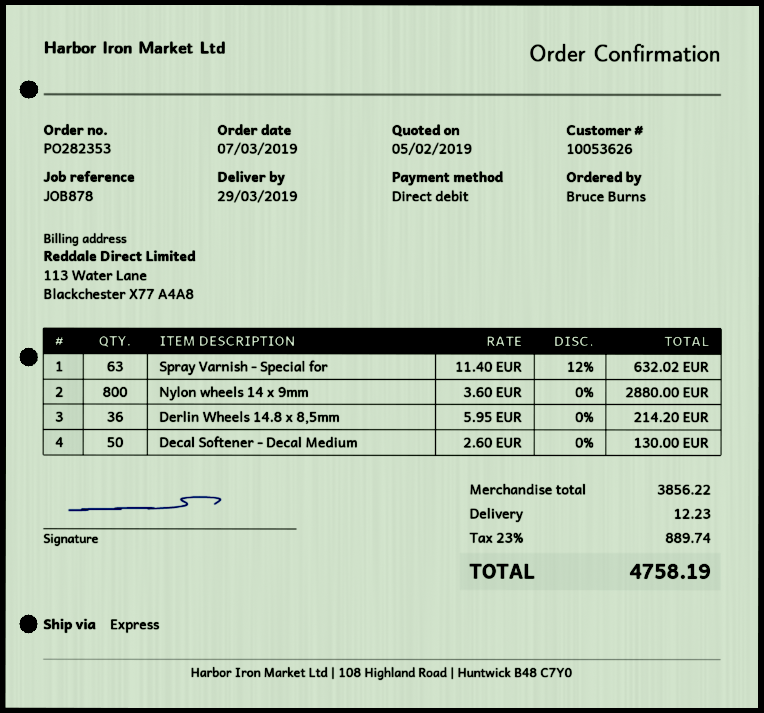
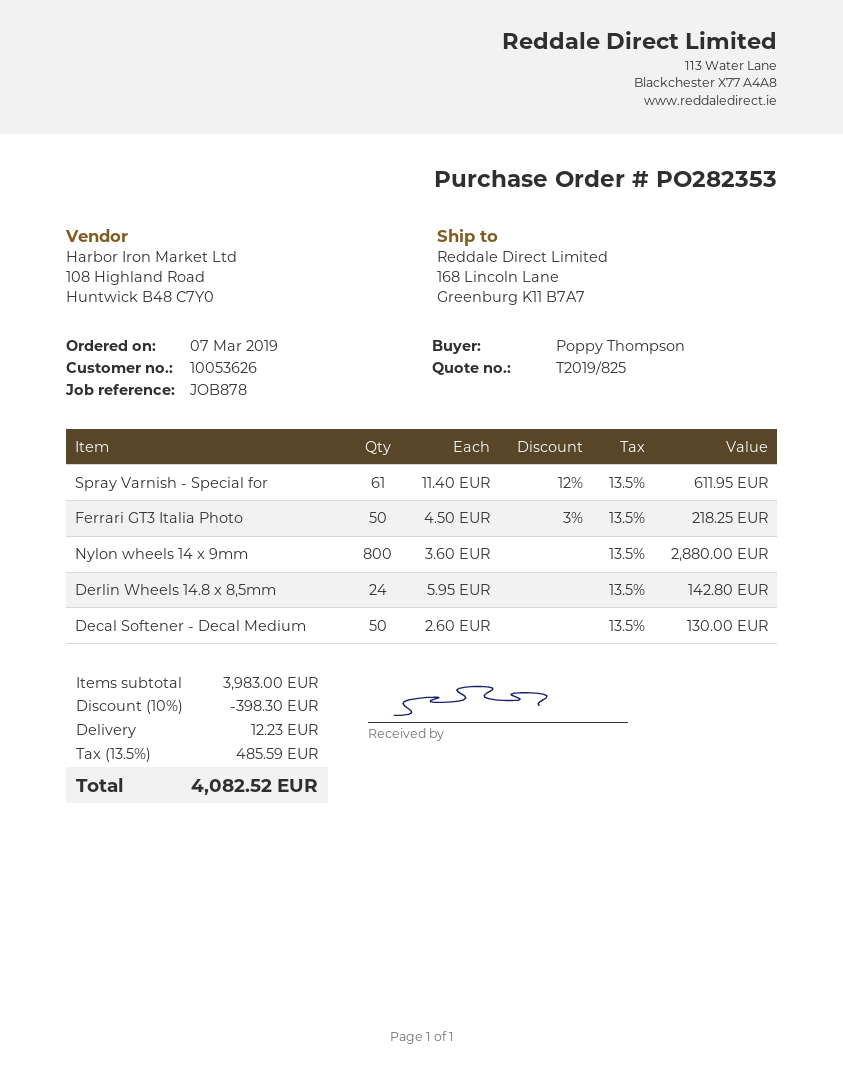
ordered by: Bruce Burns -> Poppy Thompson
Spray Varnish - Special for: 63 x 11.40 - 12% = 632.02 -> 61 x 11.40 - 12% = 611.95
Derlin Wheels 14.8 x 8,5mm: 36 x 5.95 = 214.20 -> 24 x 5.95 = 142.80
Ferrari GT3 Italia Photo: none -> 50 x 4.50 - 3% = 218.25
subtotal: 3856.22 -> 3983.00
discount: none -> 10% = 398.30
tax: 23% = 889.74 -> 13.5% = 485.59
total: 4758.19 -> 4082.52

